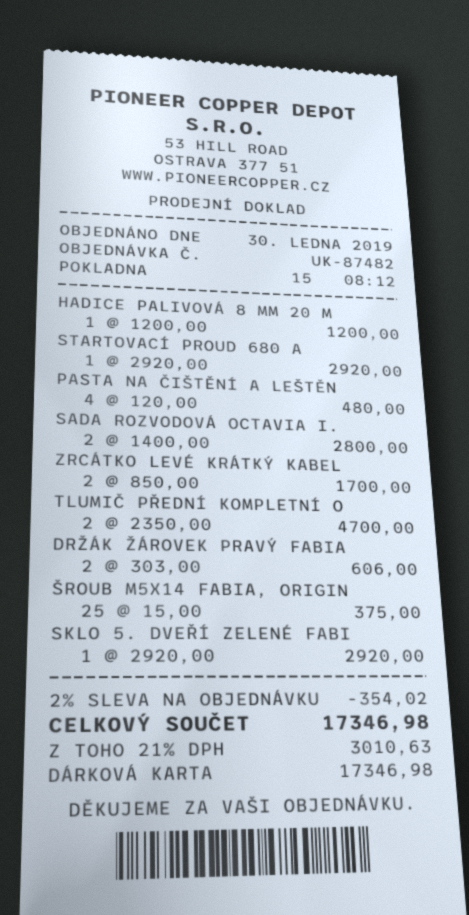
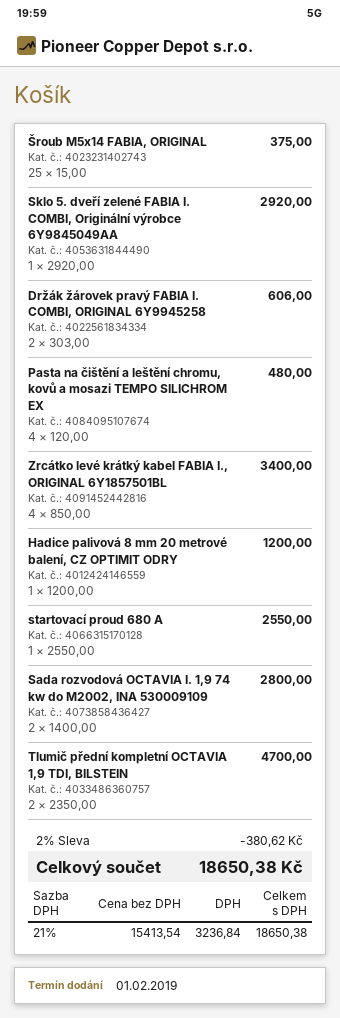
STARTOVACÍ PROUD 680 A: 1 x 2920.00 = 2920.00 -> 1 x 2550.00 = 2550.00
ZRCÁTKO LEVÉ KRÁTKÝ KABEL: 2 x 850.00 = 1700.00 -> 4 x 850.00 = 3400.00
discount: 2% = 354.02 -> 2% = 380.62
tax: 21% = 3010.63 -> 21% = 3236.84
total: 17346.98 -> 18650.38

